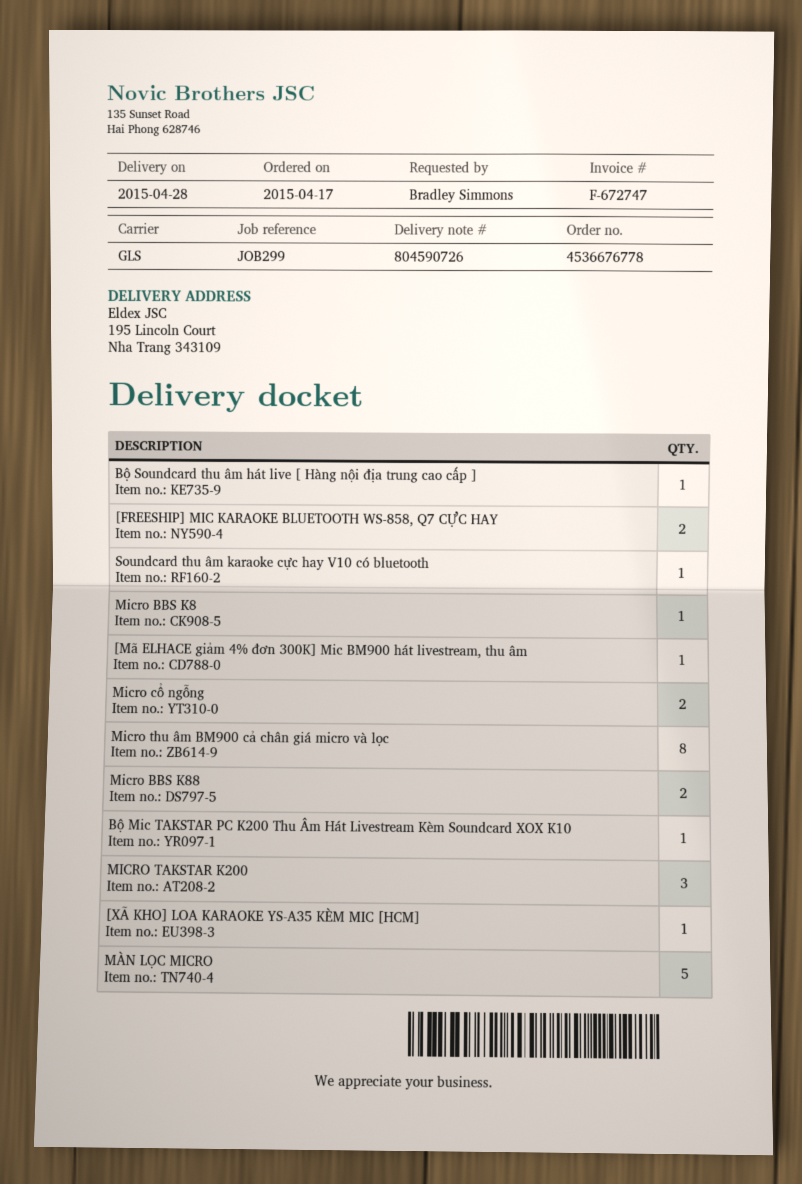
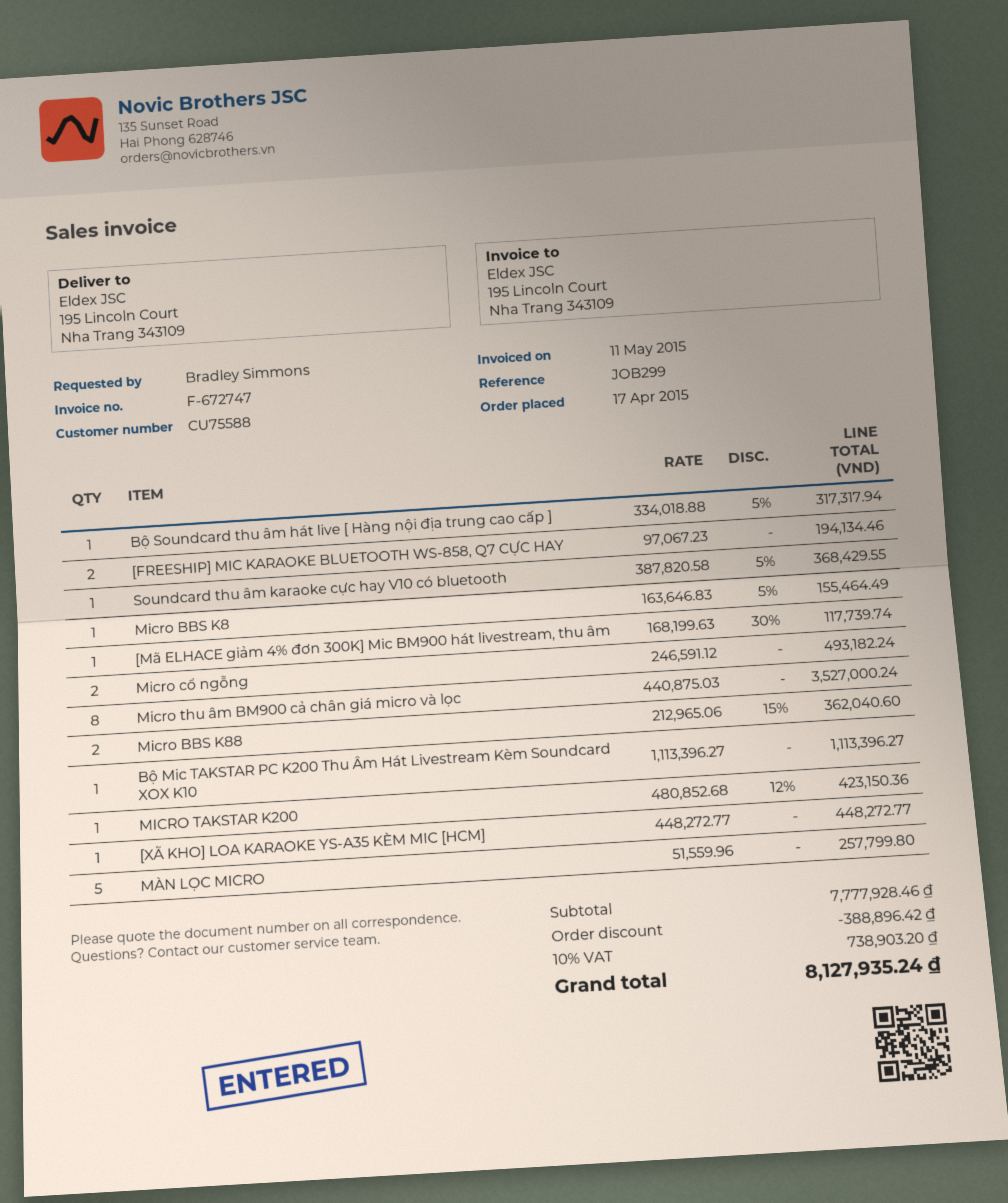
MICRO TAKSTAR K200: 3 -> 1

